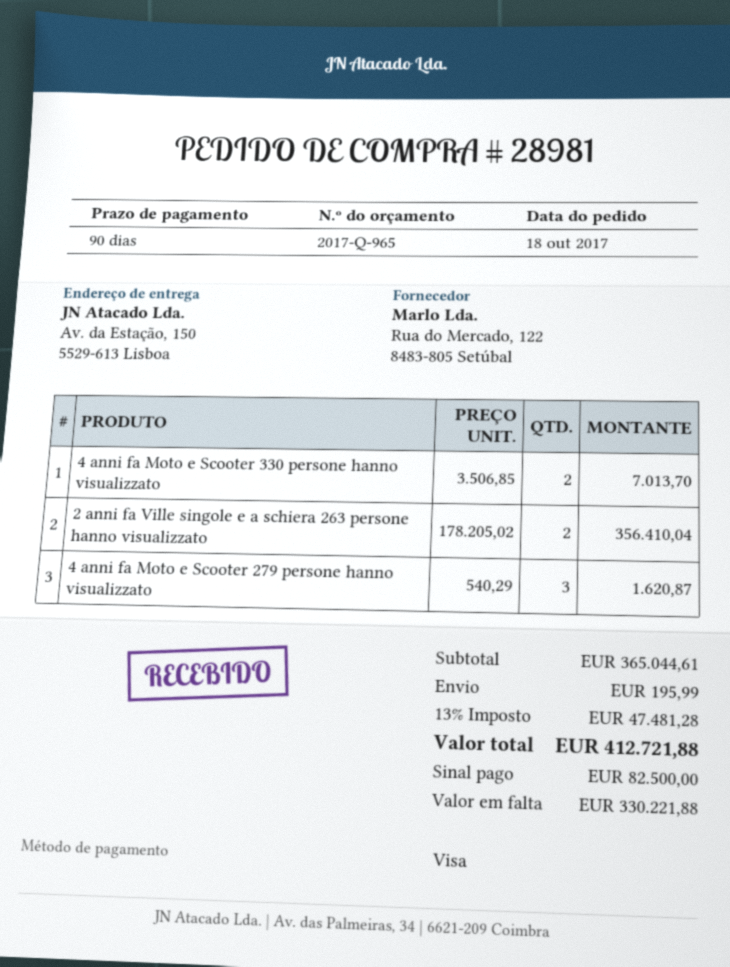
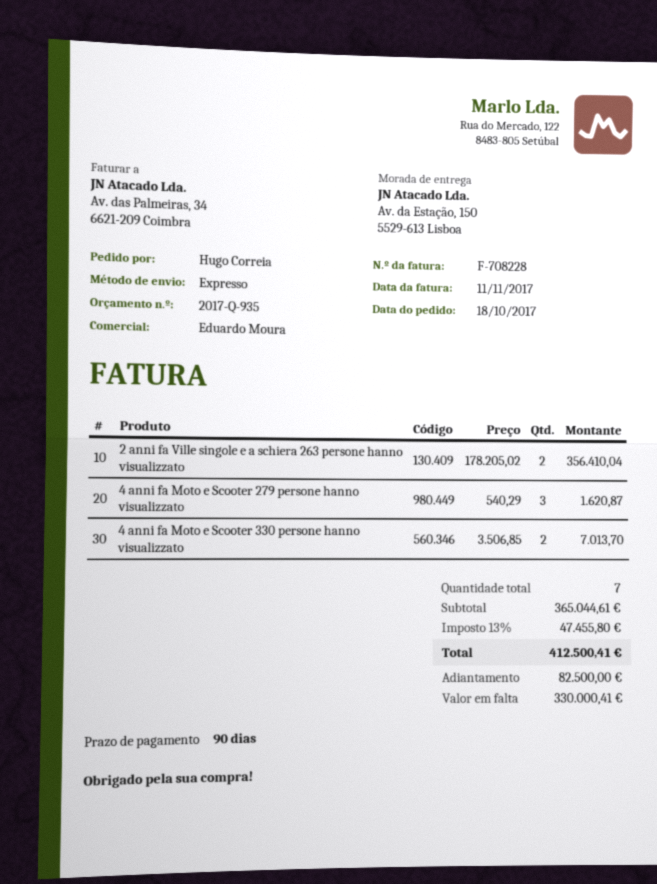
quote number: 2017-Q-965 -> 2017-Q-935
shipping: 195.99 -> none
tax: 13% = 47481.28 -> 13% = 47455.80
total: 412721.88 -> 412500.41
balance: 330221.88 -> 330000.41

